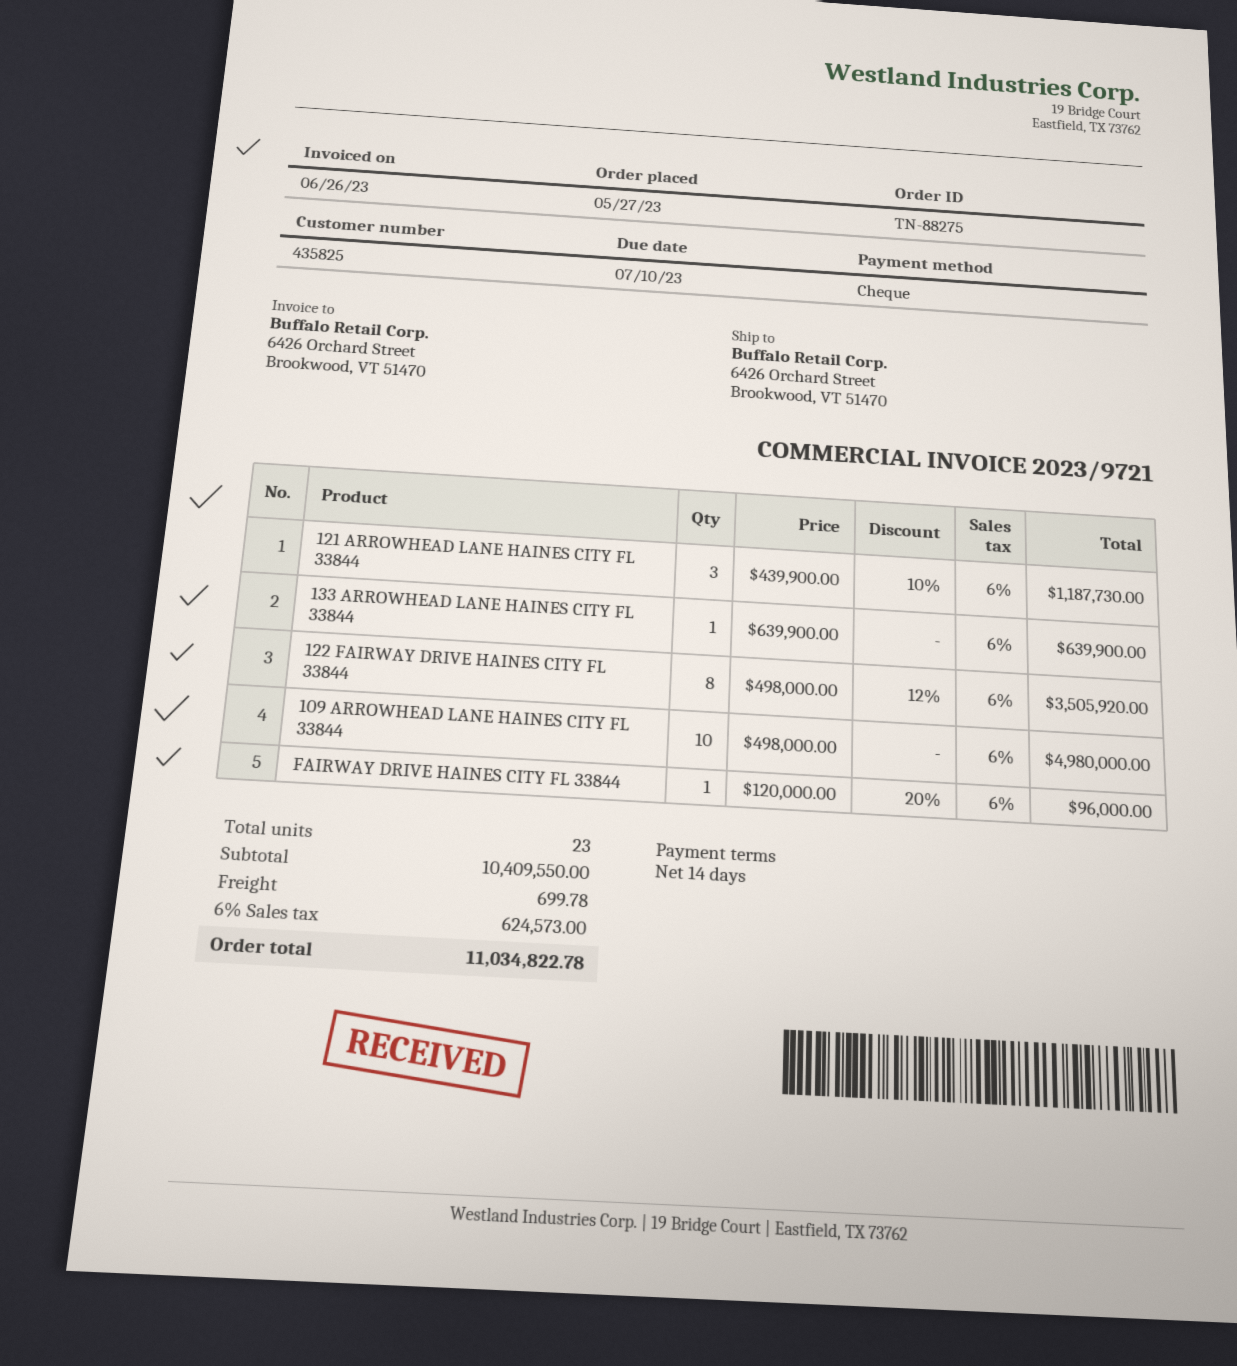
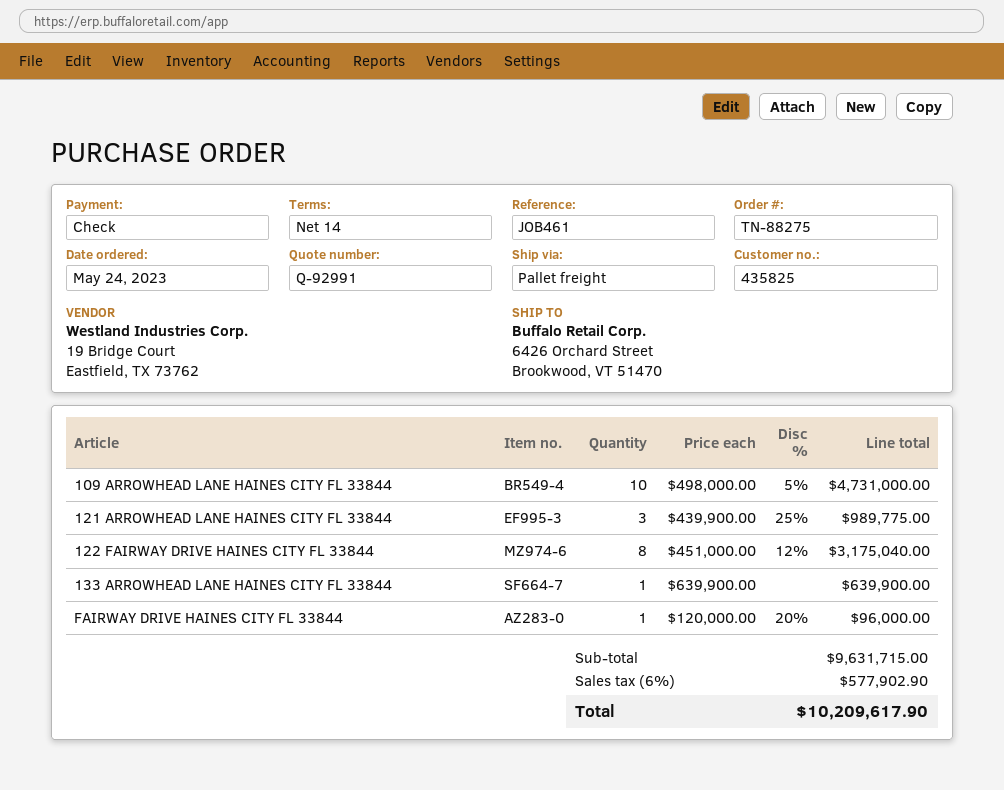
order date: 2023-05-27 -> 2023-05-24
121 ARROWHEAD LANE HAINES CITY FL 33844: 3 x 439900.00 - 10% = 1187730.00 -> 3 x 439900.00 - 25% = 989775.00
122 FAIRWAY DRIVE HAINES CITY FL 33844: 8 x 498000.00 - 12% = 3505920.00 -> 8 x 451000.00 - 12% = 3175040.00
109 ARROWHEAD LANE HAINES CITY FL 33844: 10 x 498000.00 = 4980000.00 -> 10 x 498000.00 - 5% = 4731000.00
subtotal: 10409550.00 -> 9631715.00
shipping: 699.78 -> none
tax: 6% = 624573.00 -> 6% = 577902.90
total: 11034822.78 -> 10209617.90

